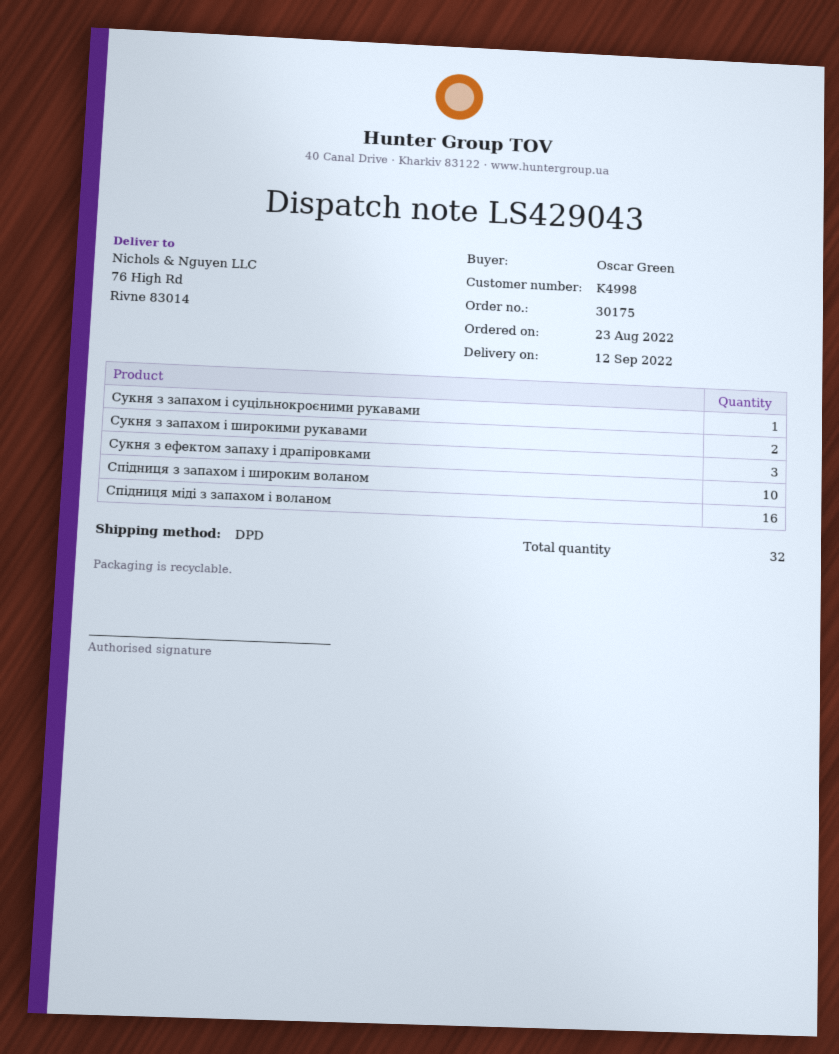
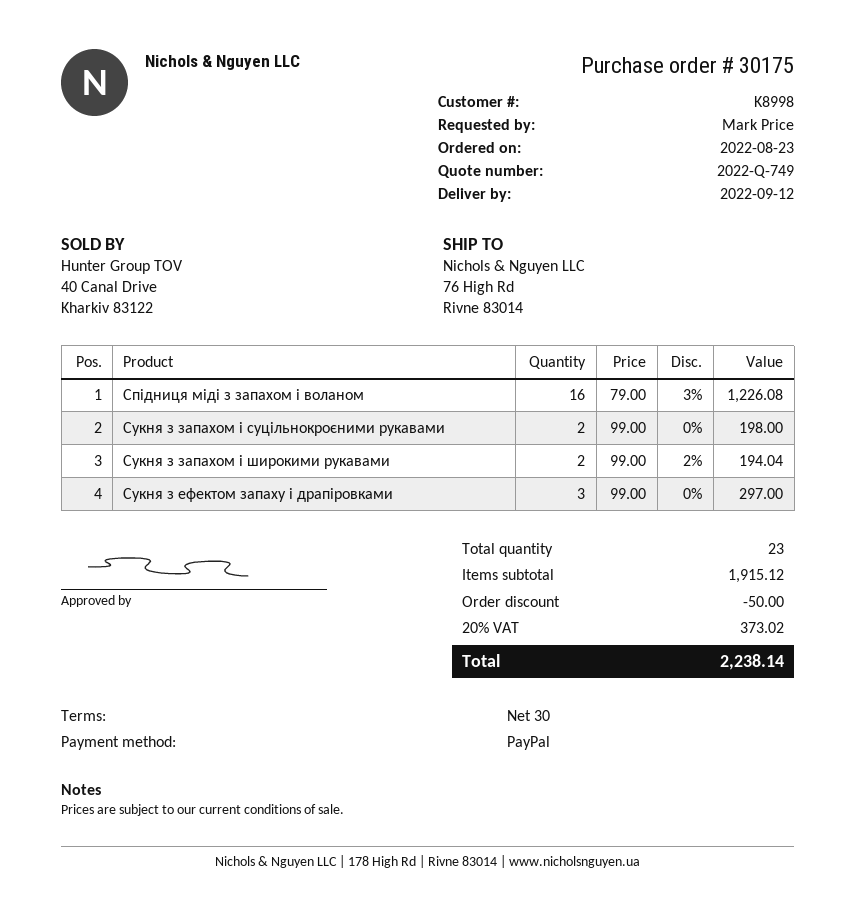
customer number: K4998 -> K8998
ordered by: Oscar Green -> Mark Price
Сукня з запахом і суцільнокроєними рукавами: 1 -> 2
Спідниця з запахом і широким воланом: 10 -> none
total quantity: 32 -> 23

